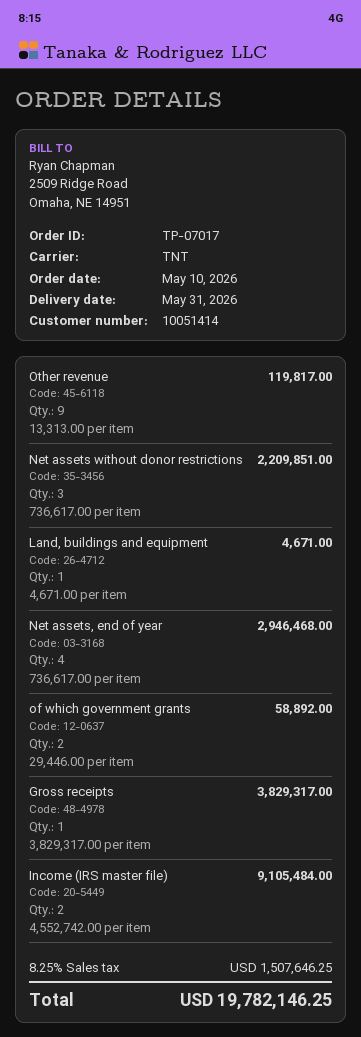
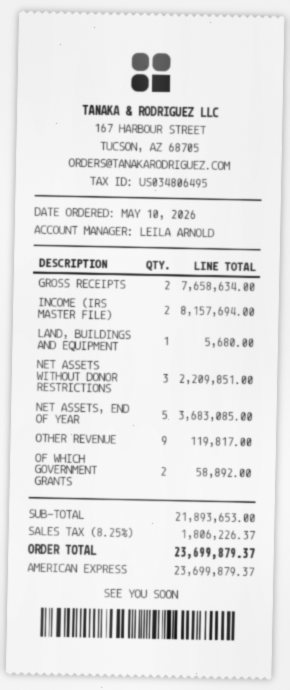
Land, buildings and equipment: 1 for 4671.00 -> 1 for 5680.00
Net assets, end of year: 4 for 2946468.00 -> 5 for 3683085.00
Gross receipts: 1 for 3829317.00 -> 2 for 7658634.00
Income (IRS master file): 2 for 9105484.00 -> 2 for 8157694.00
tax: 8.25% = 1507646.25 -> 8.25% = 1806226.37
total: 19782146.25 -> 23699879.37

